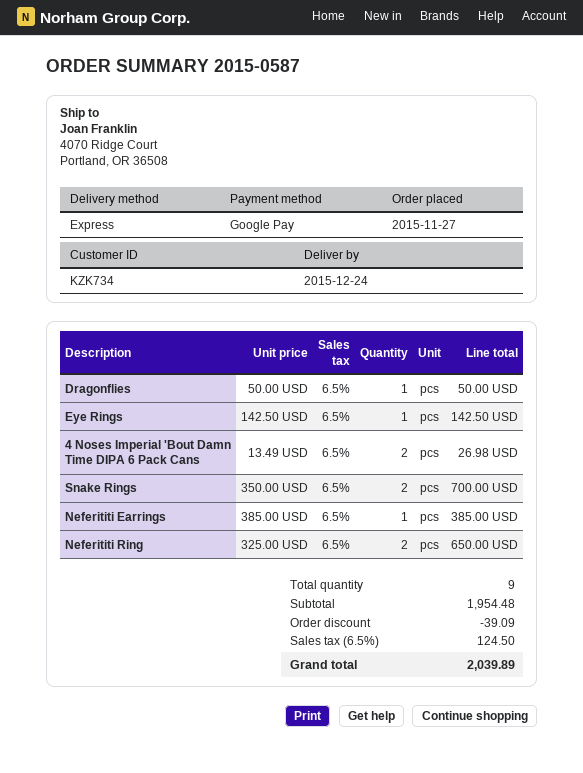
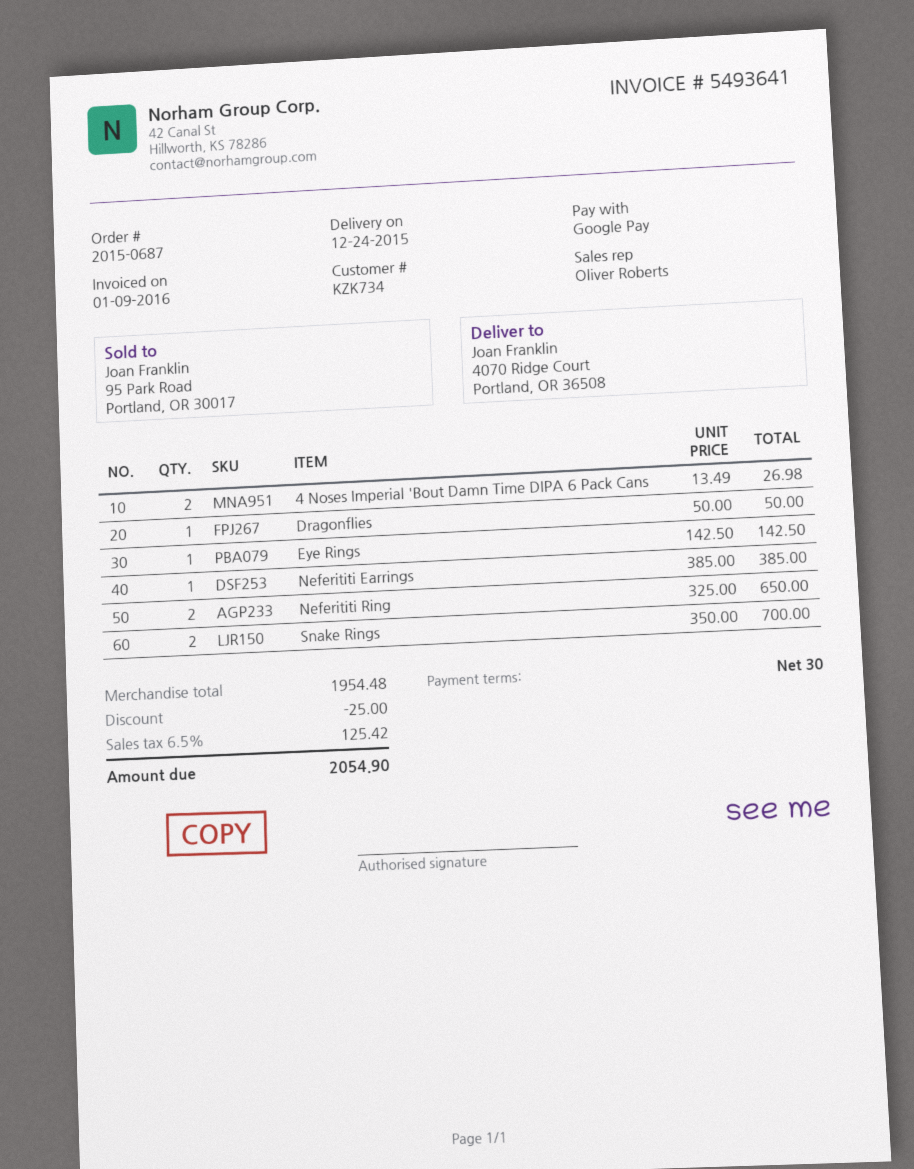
order number: 2015-0587 -> 2015-0687
discount: 39.09 -> 25.00
tax: 6.5% = 124.50 -> 6.5% = 125.42
total: 2039.89 -> 2054.90

